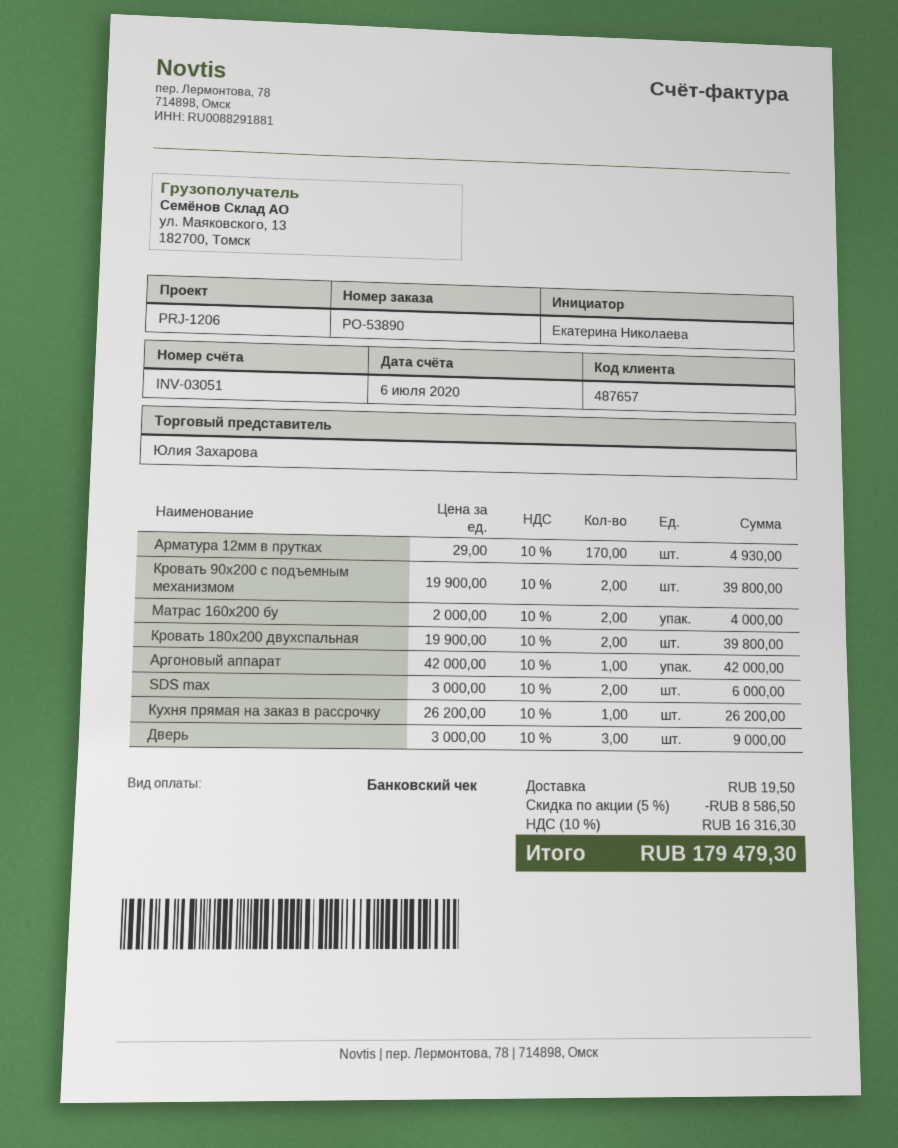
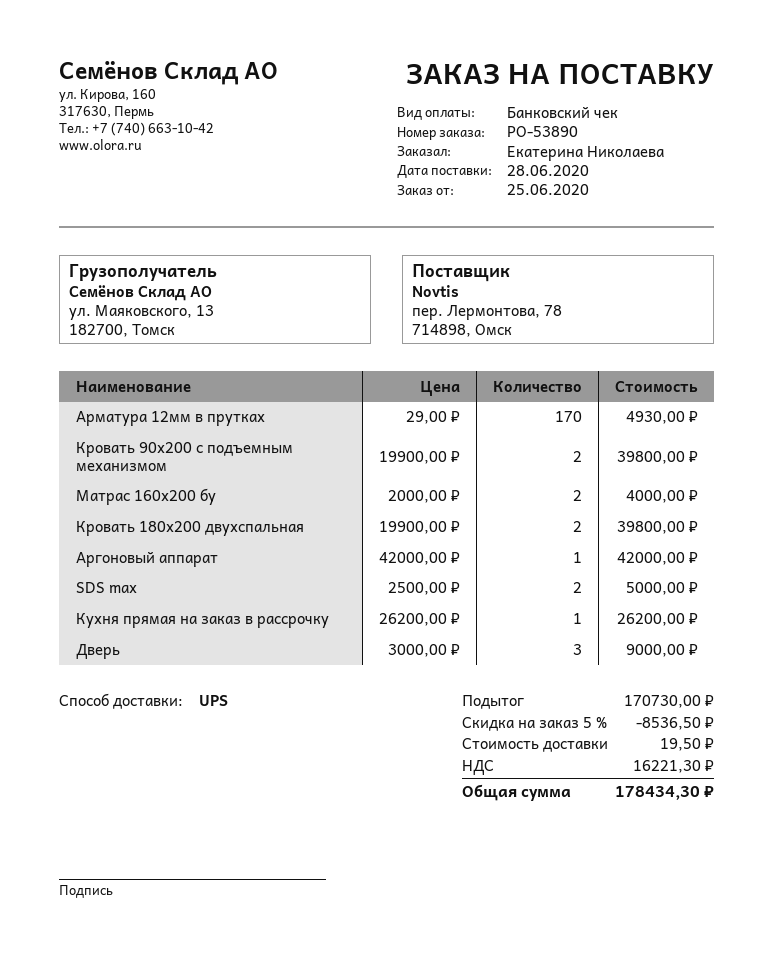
SDS max: 2 x 3000.00 = 6000.00 -> 2 x 2500.00 = 5000.00
discount: 5% = 8586.50 -> 5% = 8536.50
tax: 16316.30 -> 16221.30
total: 179479.30 -> 178434.30

